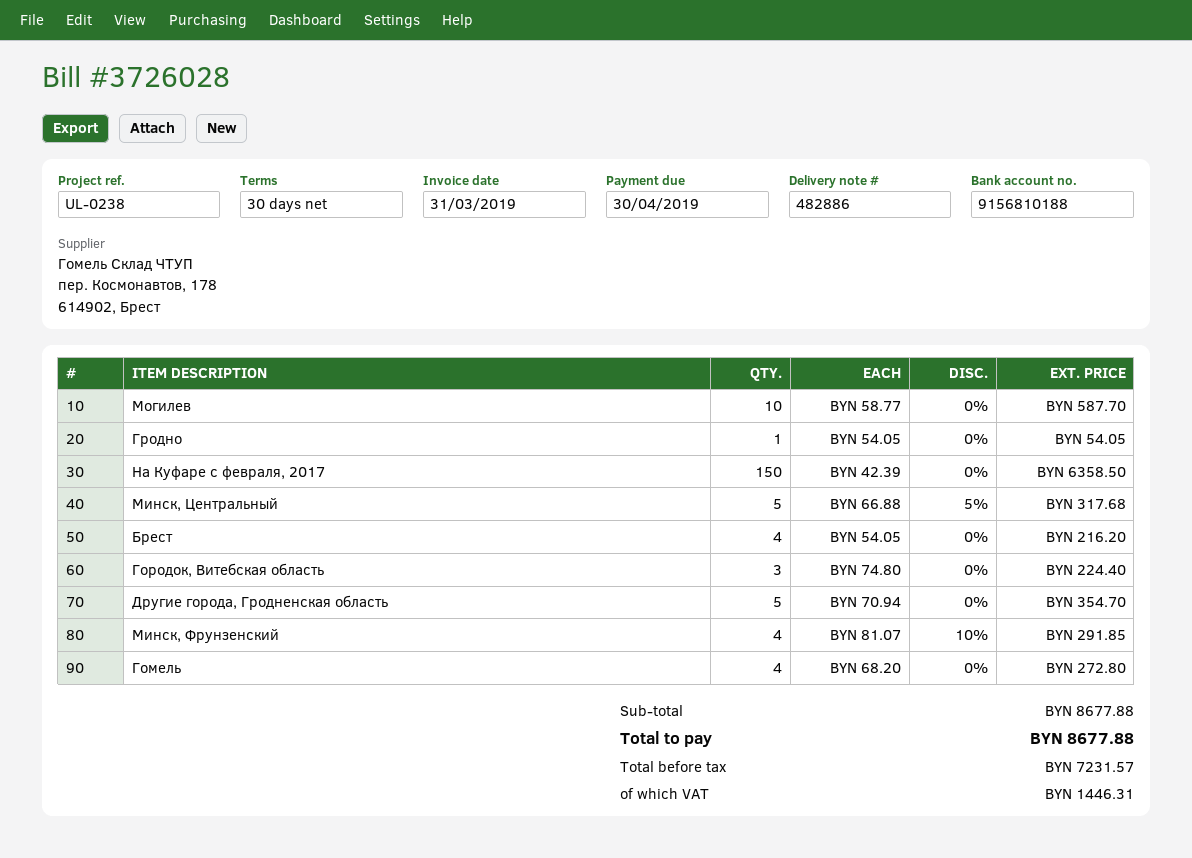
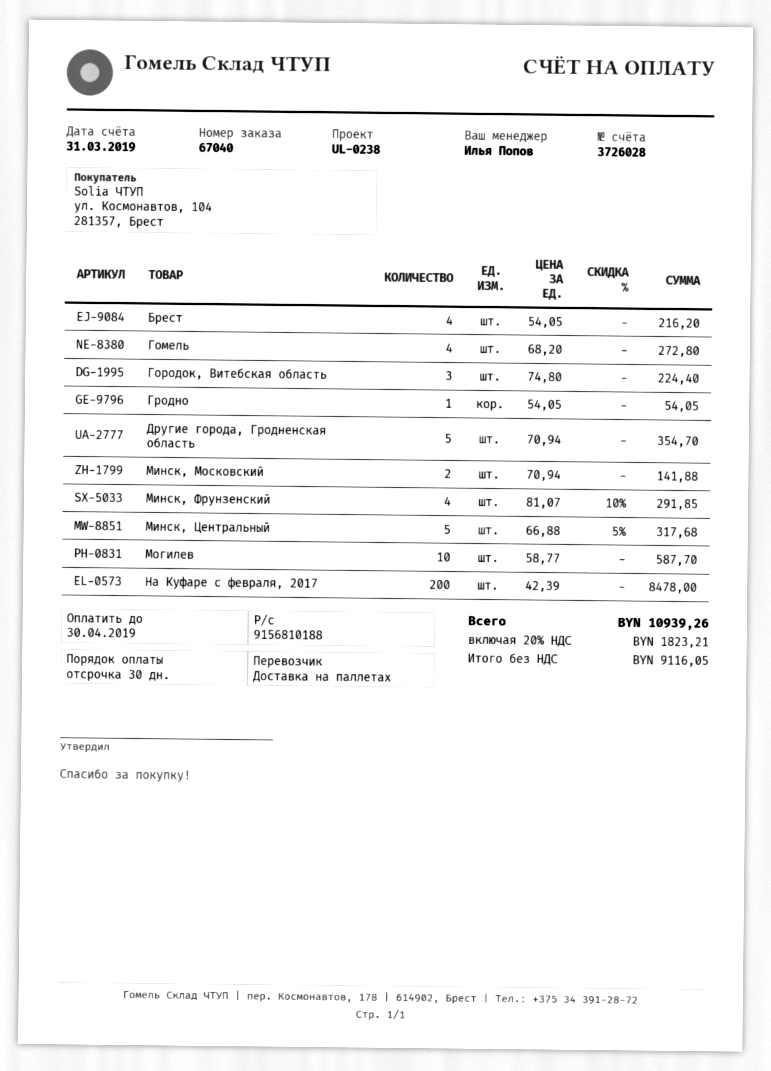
На Куфаре с февраля, 2017: 150 x 42.39 = 6358.50 -> 200 x 42.39 = 8478.00
Минск, Московский: none -> 2 x 70.94 = 141.88
net: 7231.57 -> 9116.05
tax: 1446.31 -> 1823.21
total: 8677.88 -> 10939.26

